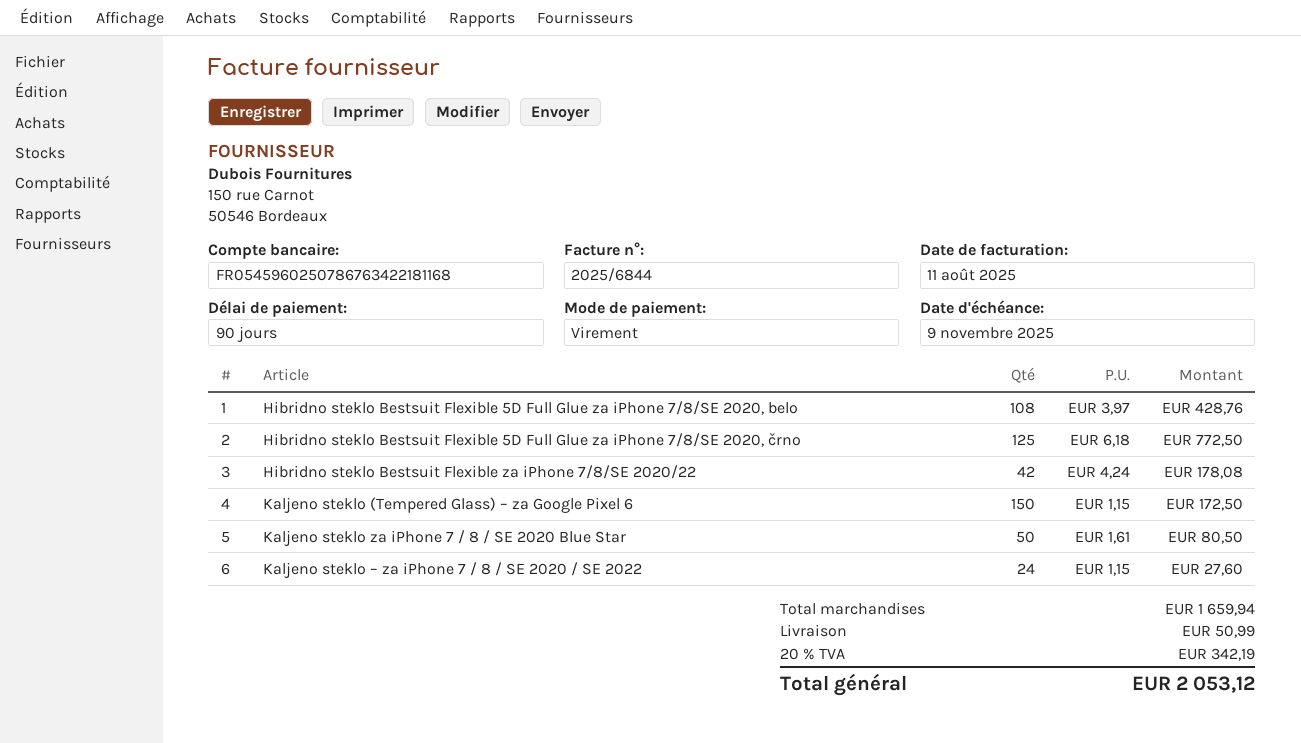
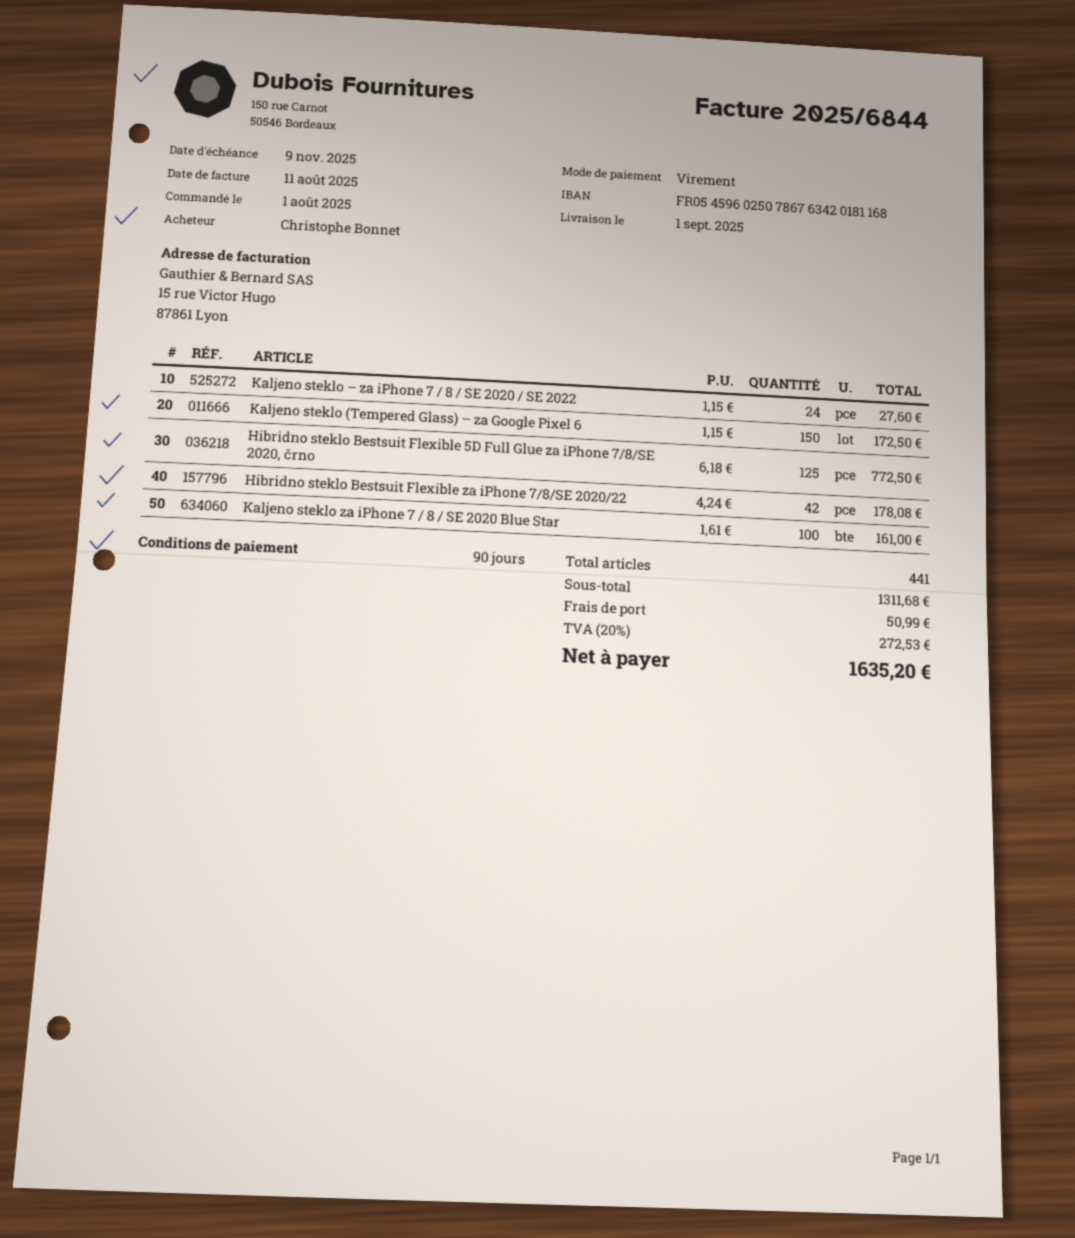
bank account: FR0545960250786763422181168 -> FR0545960250786763420181168
Hibridno steklo Bestsuit Flexible 5D Full Glue za iPhone 7/8/SE 2020, belo: 108 x 3.97 = 428.76 -> none
Kaljeno steklo za iPhone 7 / 8 / SE 2020 Blue Star: 50 x 1.61 = 80.50 -> 100 x 1.61 = 161.00
subtotal: 1659.94 -> 1311.68
tax: 20% = 342.19 -> 20% = 272.53
total: 2053.12 -> 1635.20

